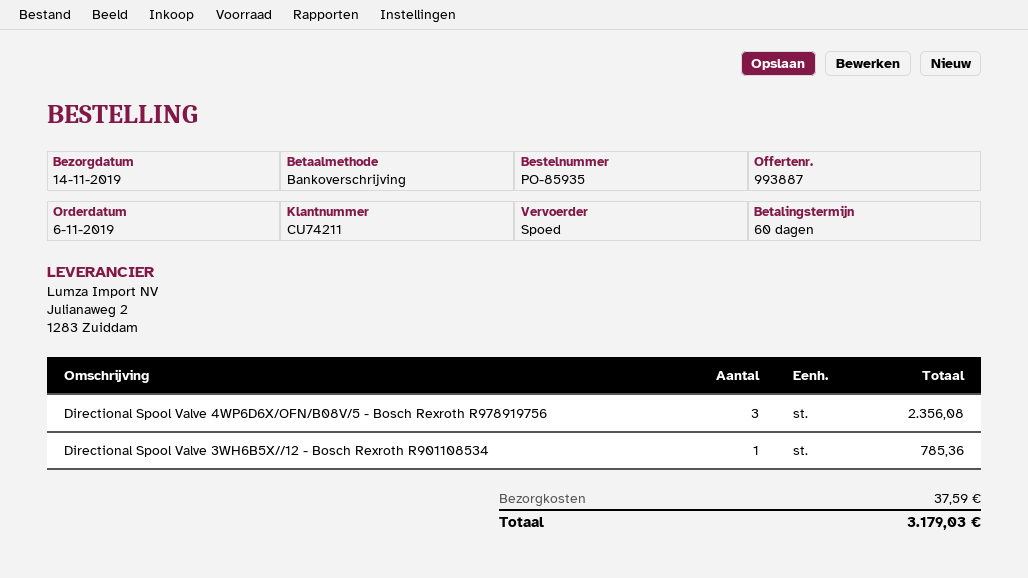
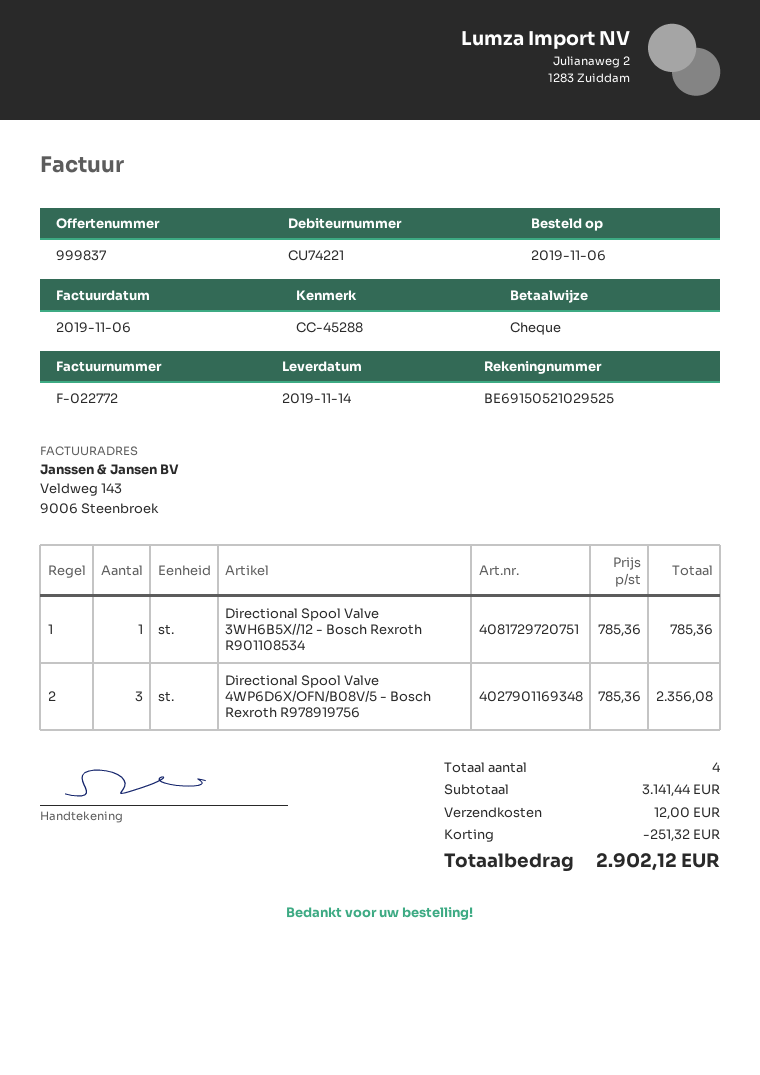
quote number: 993887 -> 999837
customer number: CU74211 -> CU74221
payment method: bank transfer -> cheque
discount: none -> 251.32
shipping: 37.59 -> 12.00
total: 3179.03 -> 2902.12

